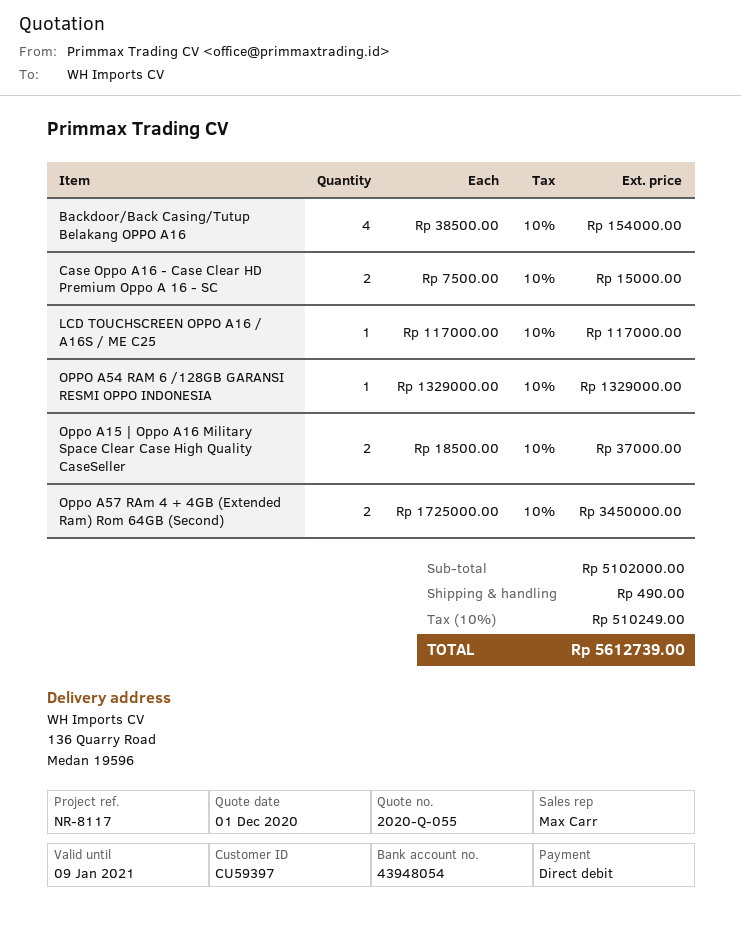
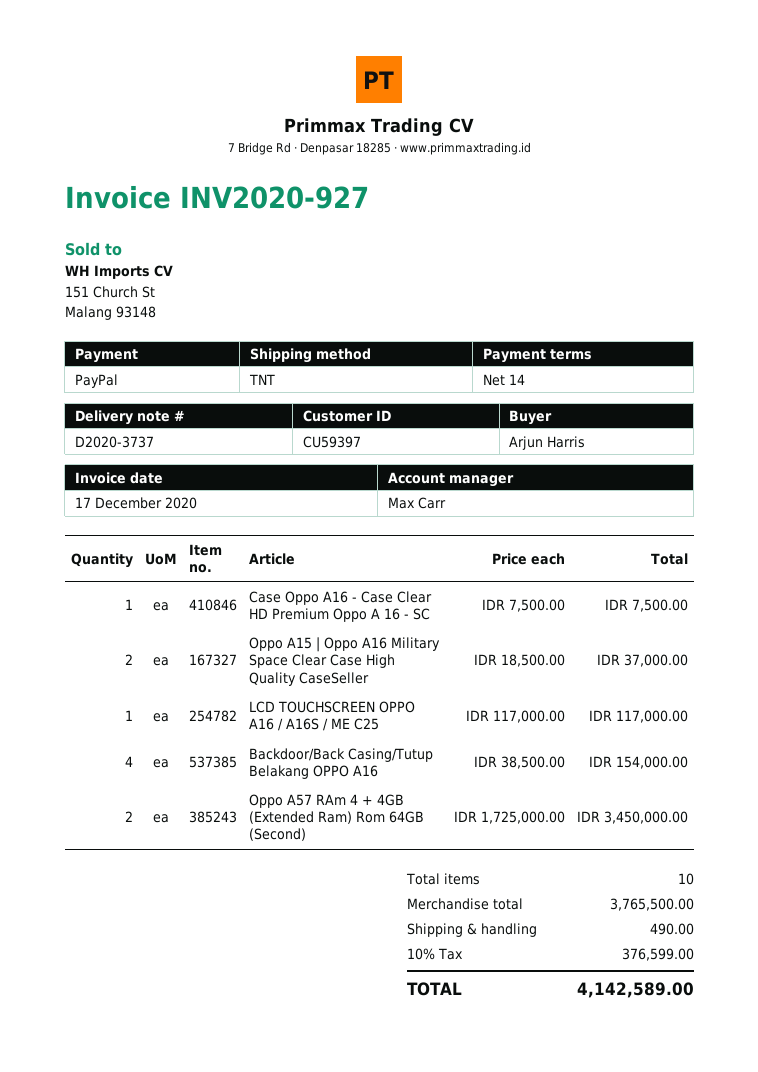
payment method: direct debit -> PayPal
Case Oppo A16 - Case Clear HD Premium Oppo A 16 - SC: 2 x 7500.00 = 15000.00 -> 1 x 7500.00 = 7500.00
OPPO A54 RAM 6 /128GB GARANSI RESMI OPPO INDONESIA: 1 x 1329000.00 = 1329000.00 -> none
subtotal: 5102000.00 -> 3765500.00
tax: 10% = 510249.00 -> 10% = 376599.00
total: 5612739.00 -> 4142589.00

